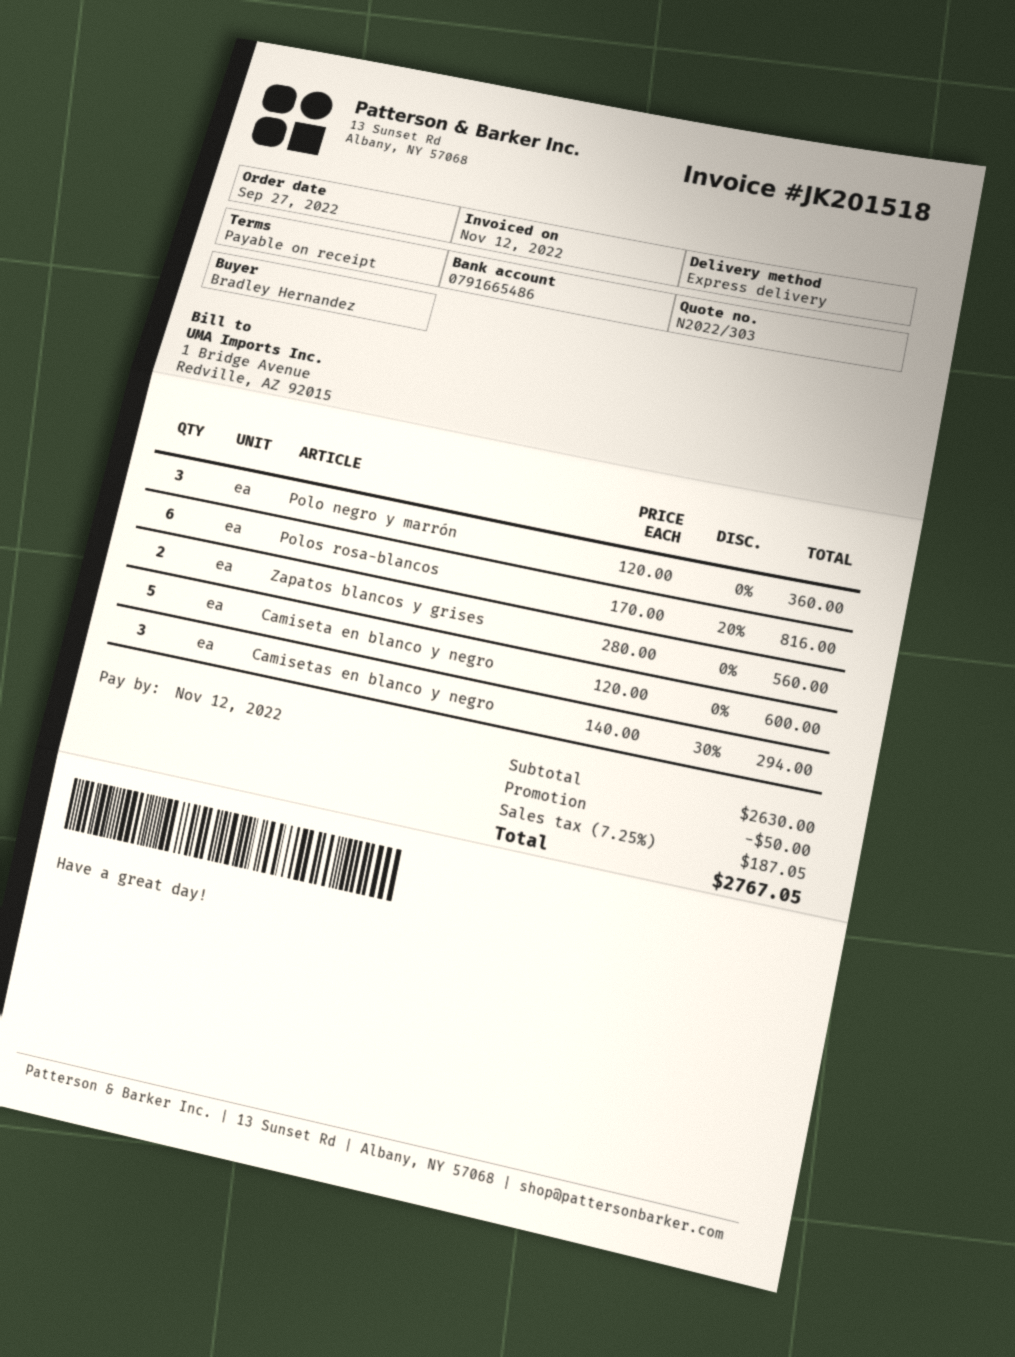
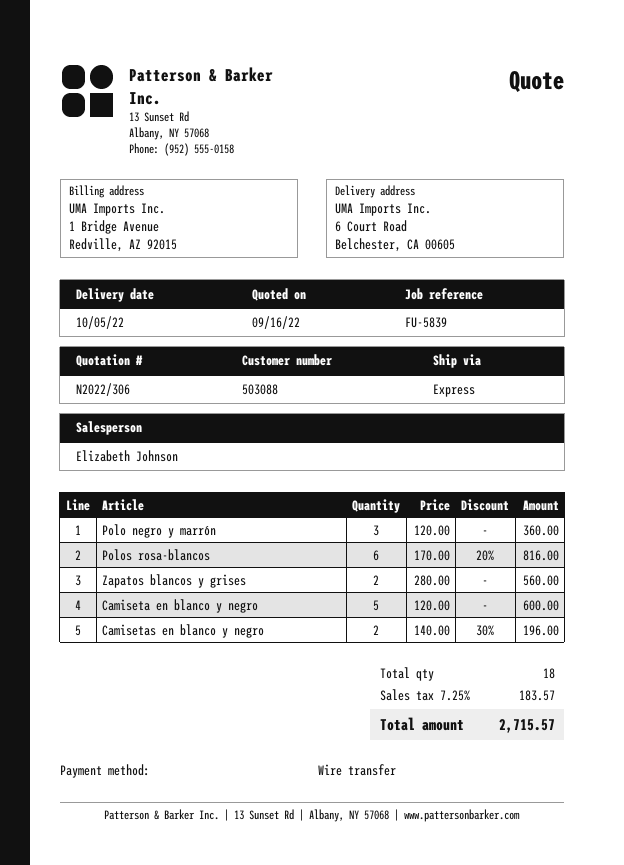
quote number: N2022/303 -> N2022/306
Camisetas en blanco y negro: 3 x 140.00 - 30% = 294.00 -> 2 x 140.00 - 30% = 196.00
discount: 50.00 -> none
tax: 7.25% = 187.05 -> 7.25% = 183.57
total: 2767.05 -> 2715.57

